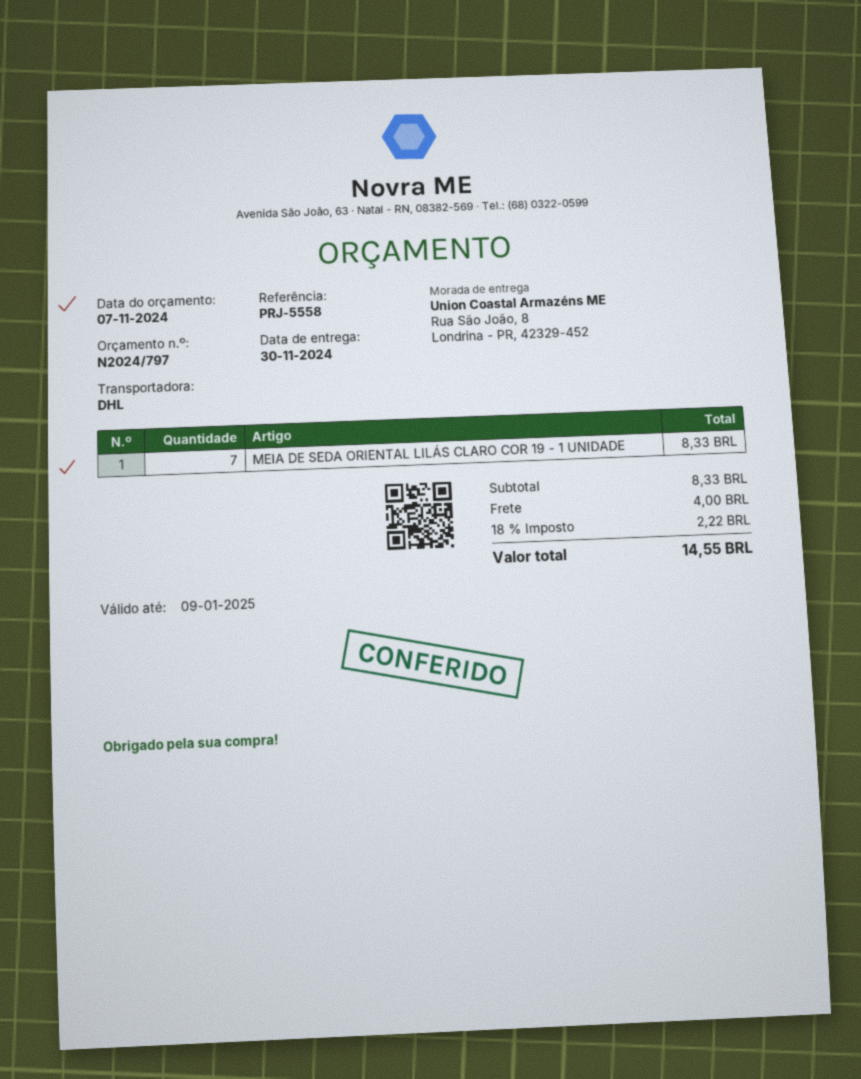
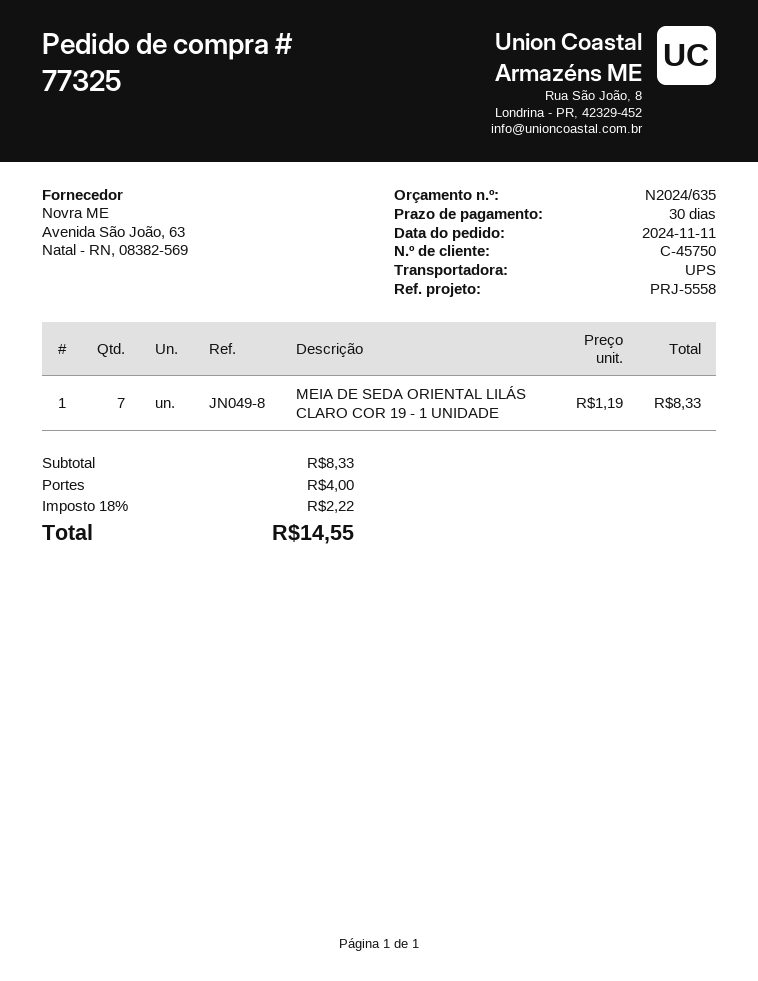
quote number: N2024/797 -> N2024/635
shipping method: DHL -> UPS

